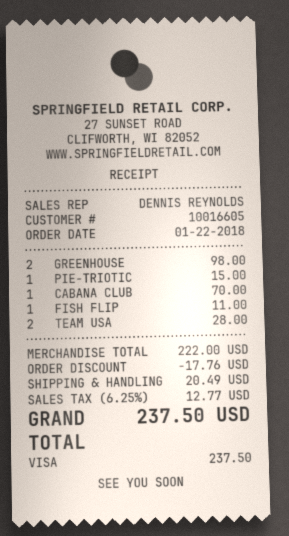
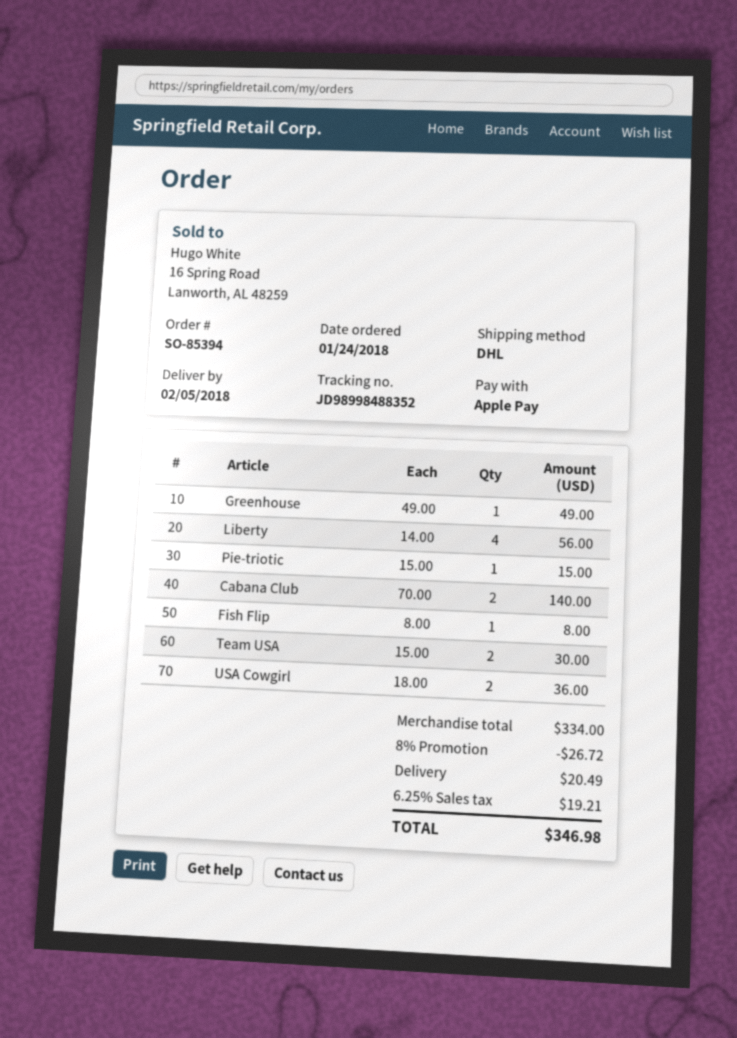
order date: 2018-01-22 -> 2018-01-24
payment method: Visa -> Apple Pay
GREENHOUSE: 2 for 98.00 -> 1 for 49.00
CABANA CLUB: 1 for 70.00 -> 2 for 140.00
FISH FLIP: 1 for 11.00 -> 1 for 8.00
TEAM USA: 2 for 28.00 -> 2 for 30.00
Liberty: none -> 4 for 56.00
USA Cowgirl: none -> 2 for 36.00
subtotal: 222.00 -> 334.00
discount: 17.76 -> 26.72
tax: 6.25% = 12.77 -> 6.25% = 19.21
total: 237.50 -> 346.98

